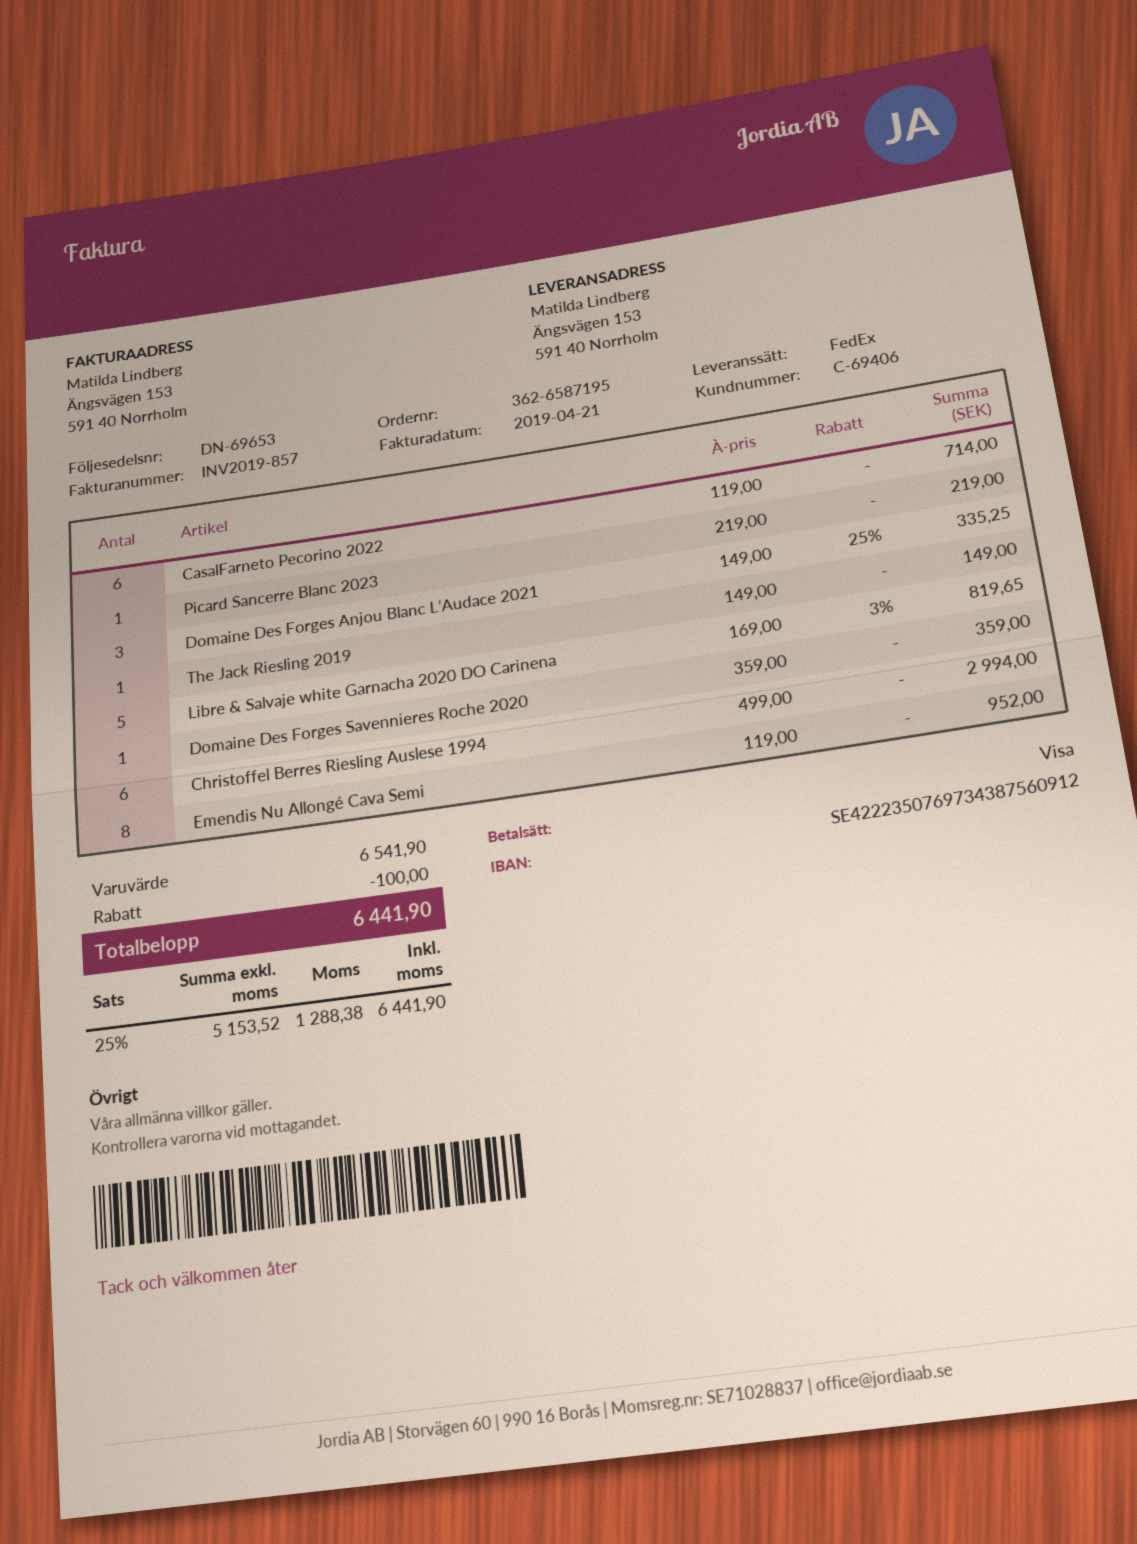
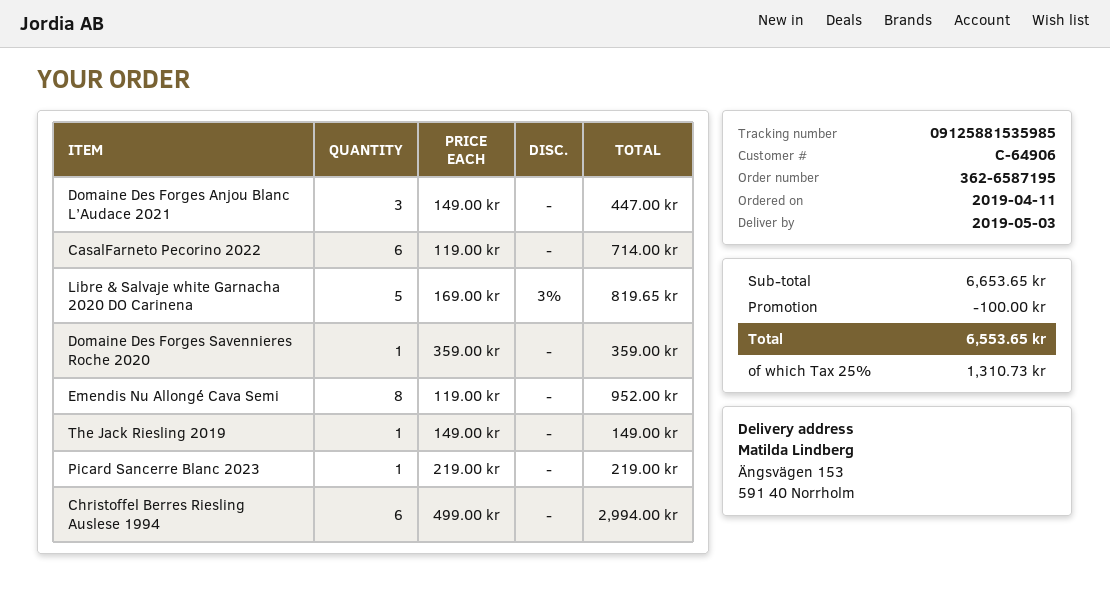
customer number: C-69406 -> C-64906
Domaine Des Forges Anjou Blanc L’Audace 2021: 3 x 149.00 - 25% = 335.25 -> 3 x 149.00 = 447.00
subtotal: 6541.90 -> 6653.65
tax: 25% = 1288.38 -> 25% = 1310.73
total: 6441.90 -> 6553.65

